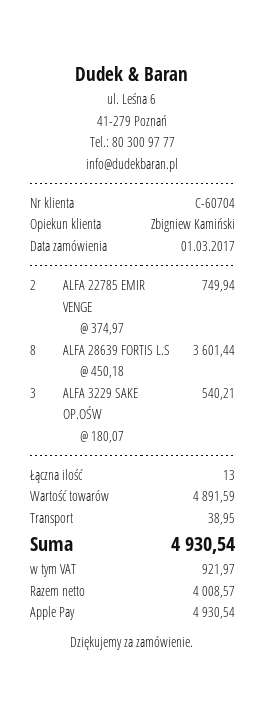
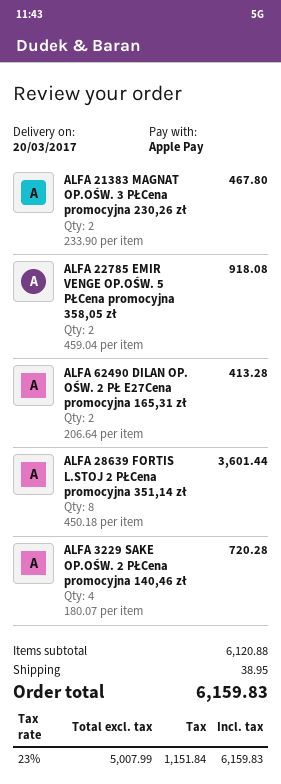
ALFA 22785 EMIR VENGE: 2 x 374.97 = 749.94 -> 2 x 459.04 = 918.08
ALFA 3229 SAKE OP.OŚW: 3 x 180.07 = 540.21 -> 4 x 180.07 = 720.28
ALFA 21383 MAGNAT OP.OŚW. 3 PŁCena promocyjna 230,26 zł: none -> 2 x 233.90 = 467.80
ALFA 62490 DILAN OP. OŚW. 2 PŁ E27Cena promocyjna 165,31 zł: none -> 2 x 206.64 = 413.28
subtotal: 4891.59 -> 6120.88
net: 4008.57 -> 5007.99
tax: 921.97 -> 1151.84
total: 4930.54 -> 6159.83

